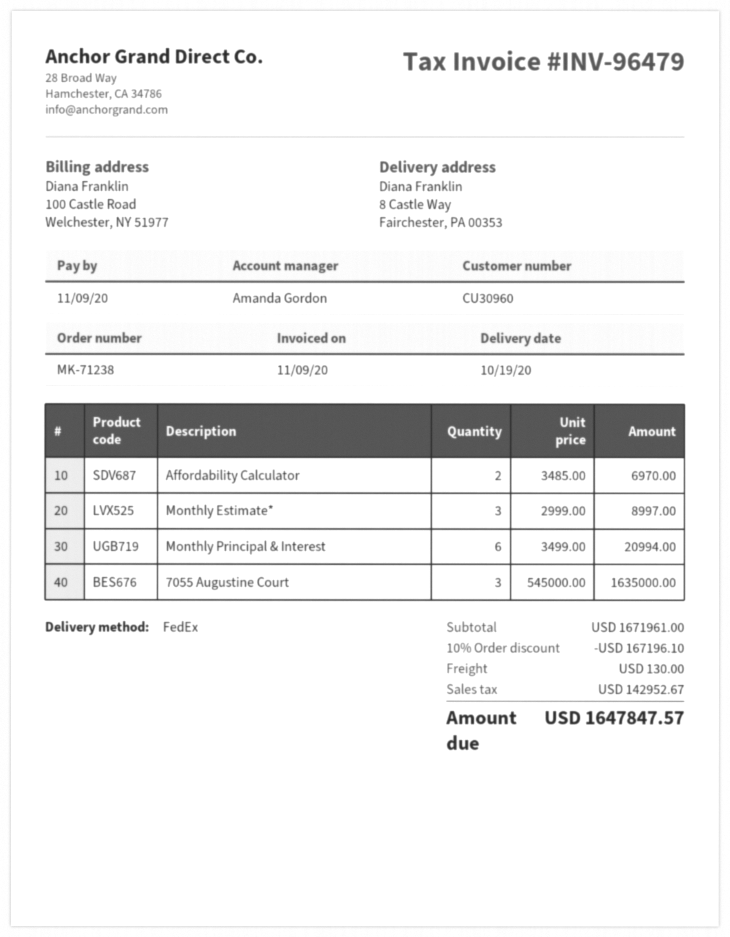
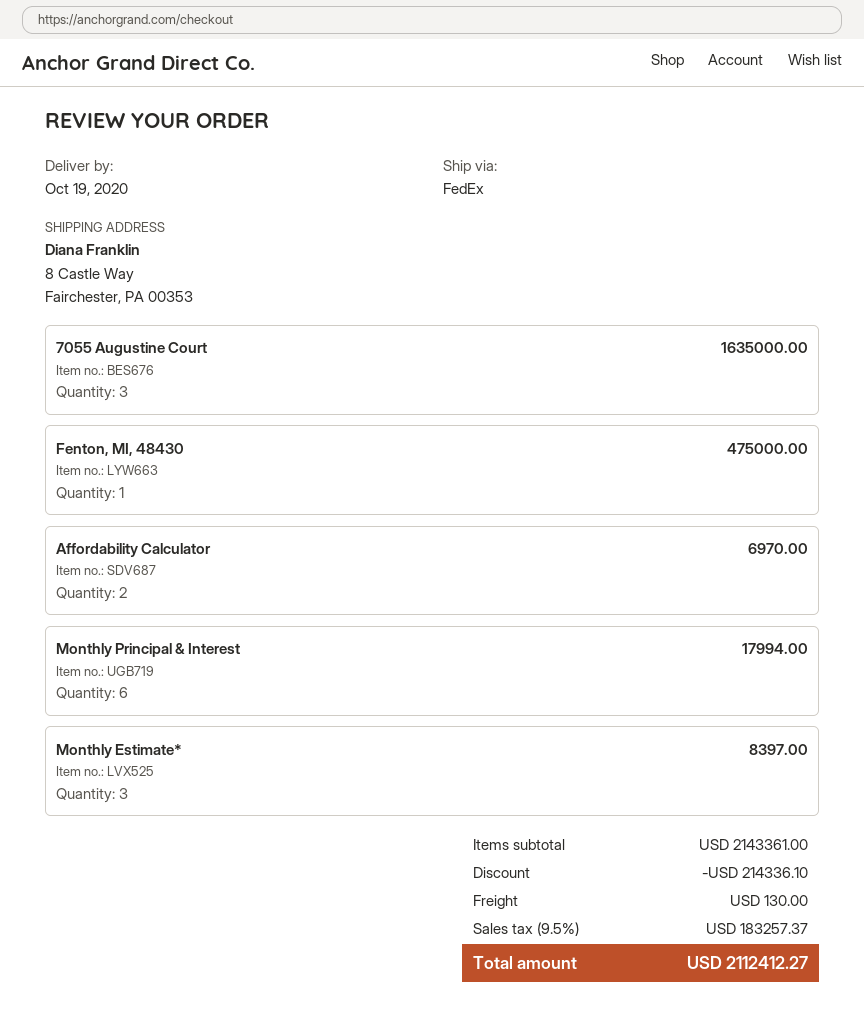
Monthly Estimate*: 3 for 8997.00 -> 3 for 8397.00
Monthly Principal & Interest: 6 for 20994.00 -> 6 for 17994.00
Fenton, MI, 48430: none -> 1 for 475000.00
subtotal: 1671961.00 -> 2143361.00
discount: 167196.10 -> 214336.10
tax: 142952.67 -> 183257.37
total: 1647847.57 -> 2112412.27

